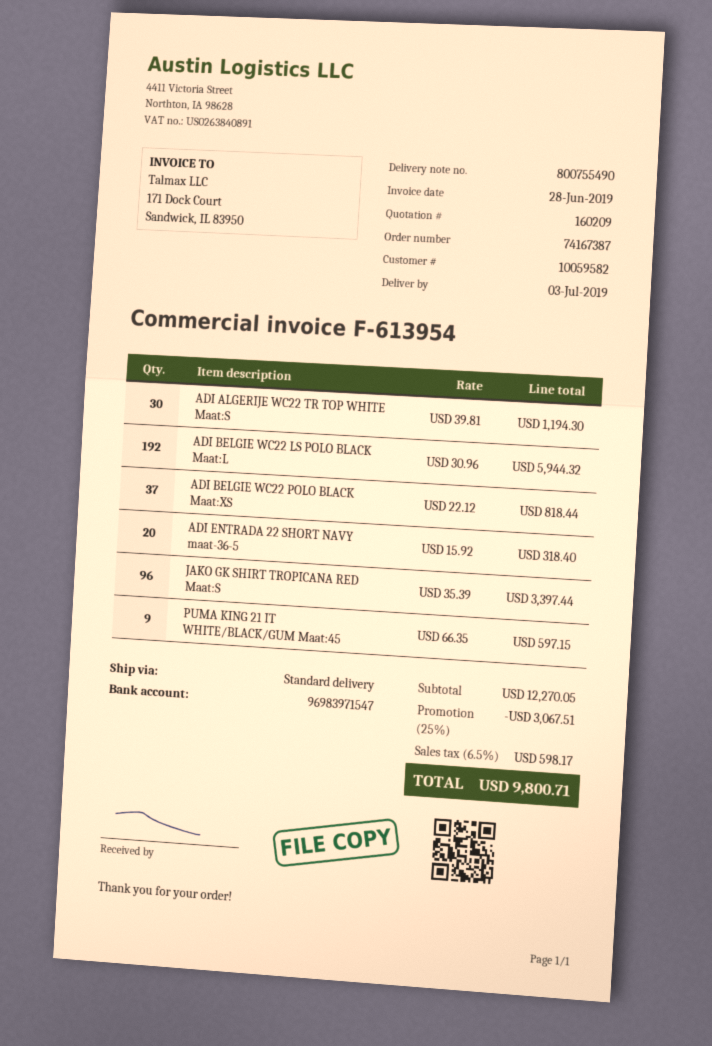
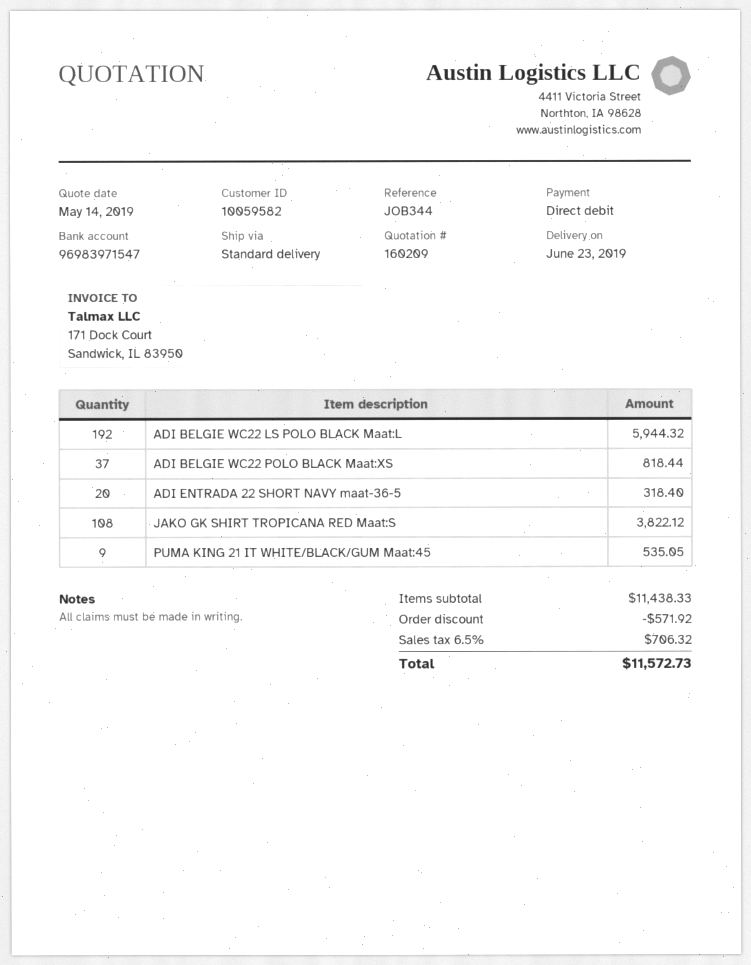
delivery date: 2019-07-03 -> 2019-06-23
ADI ALGERIJE WC22 TR TOP WHITE Maat:S: 30 for 1194.30 -> none
JAKO GK SHIRT TROPICANA RED Maat:S: 96 for 3397.44 -> 108 for 3822.12
PUMA KING 21 IT WHITE/BLACK/GUM Maat:45: 9 for 597.15 -> 9 for 535.05
subtotal: 12270.05 -> 11438.33
discount: 3067.51 -> 571.92
tax: 6.5% = 598.17 -> 6.5% = 706.32
total: 9800.71 -> 11572.73

